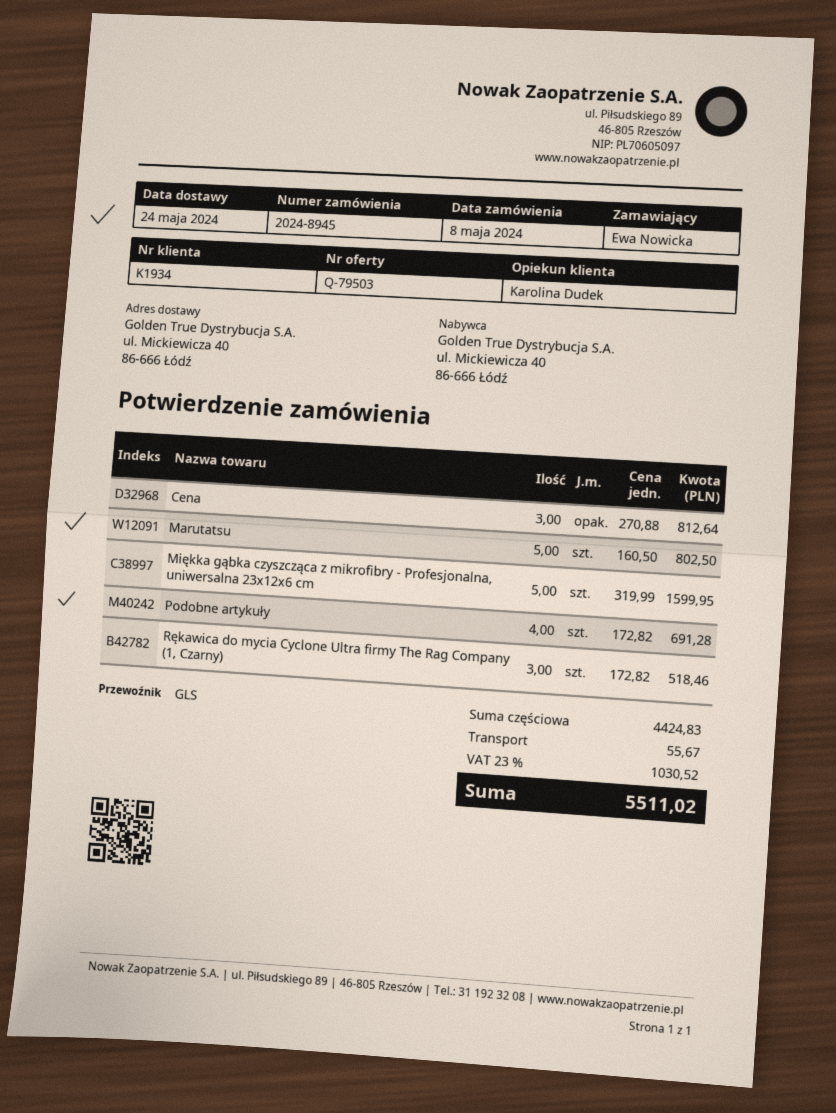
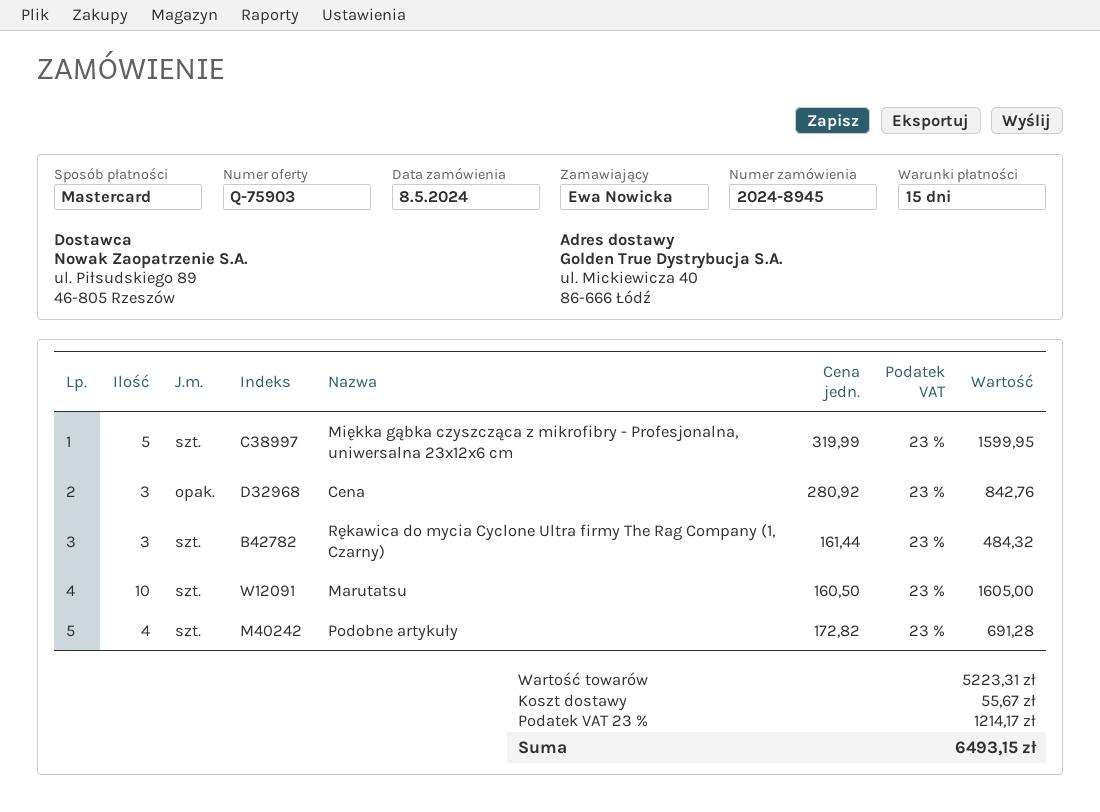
quote number: Q-79503 -> Q-75903
Cena: 3 x 270.88 = 812.64 -> 3 x 280.92 = 842.76
Marutatsu: 5 x 160.50 = 802.50 -> 10 x 160.50 = 1605.00
Rękawica do mycia Cyclone Ultra firmy The Rag Company (1, Czarny): 3 x 172.82 = 518.46 -> 3 x 161.44 = 484.32
subtotal: 4424.83 -> 5223.31
tax: 23% = 1030.52 -> 23% = 1214.17
total: 5511.02 -> 6493.15

